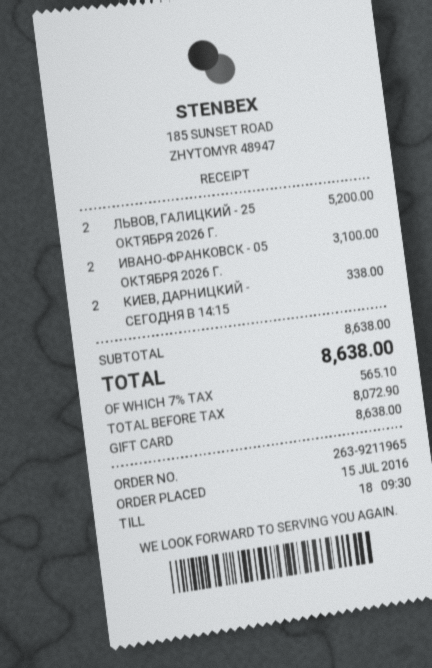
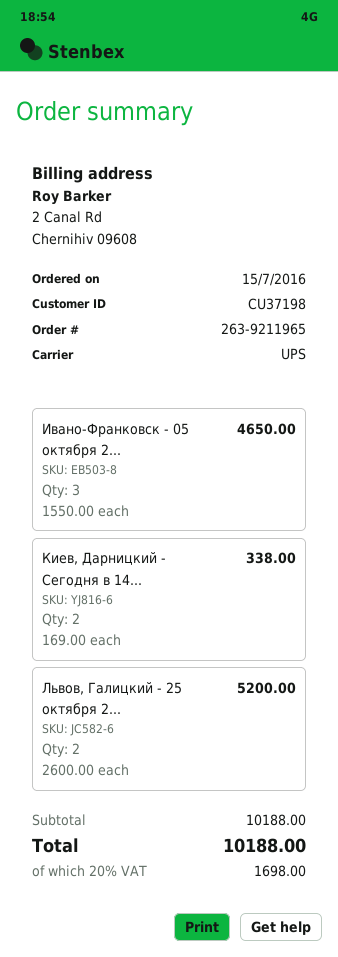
ИВАНО-ФРАНКОВСК - 05 ОКТЯБРЯ 2026 Г.: 2 for 3100.00 -> 3 for 4650.00
subtotal: 8638.00 -> 10188.00
tax: 7% = 565.10 -> 20% = 1698.00
total: 8638.00 -> 10188.00

